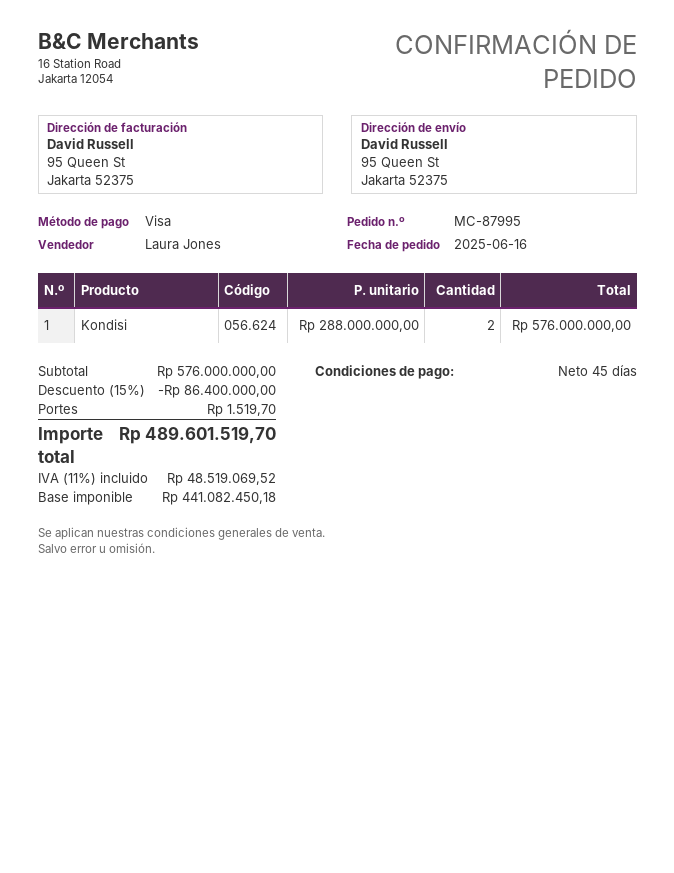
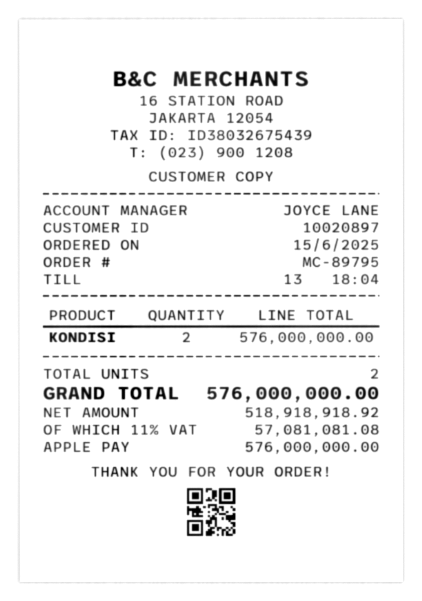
order number: MC-87995 -> MC-89795
order date: 2025-06-16 -> 2025-06-15
sales rep: Laura Jones -> JOYCE LANE
payment method: Visa -> Apple Pay
discount: 15% = 86400000.00 -> none
shipping: 1519.70 -> none
net: 441082450.18 -> 518918918.92
tax: 11% = 48519069.52 -> 11% = 57081081.08
total: 489601519.70 -> 576000000.00

